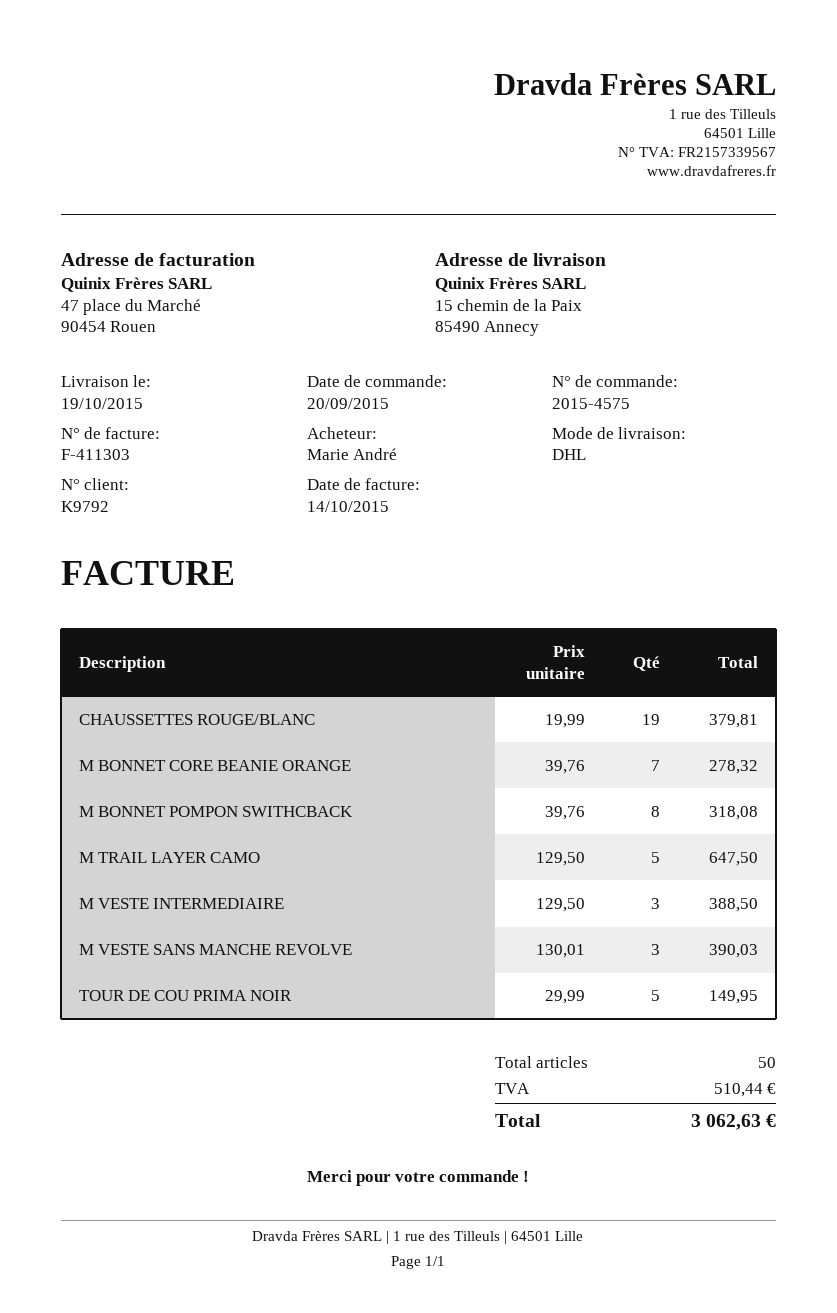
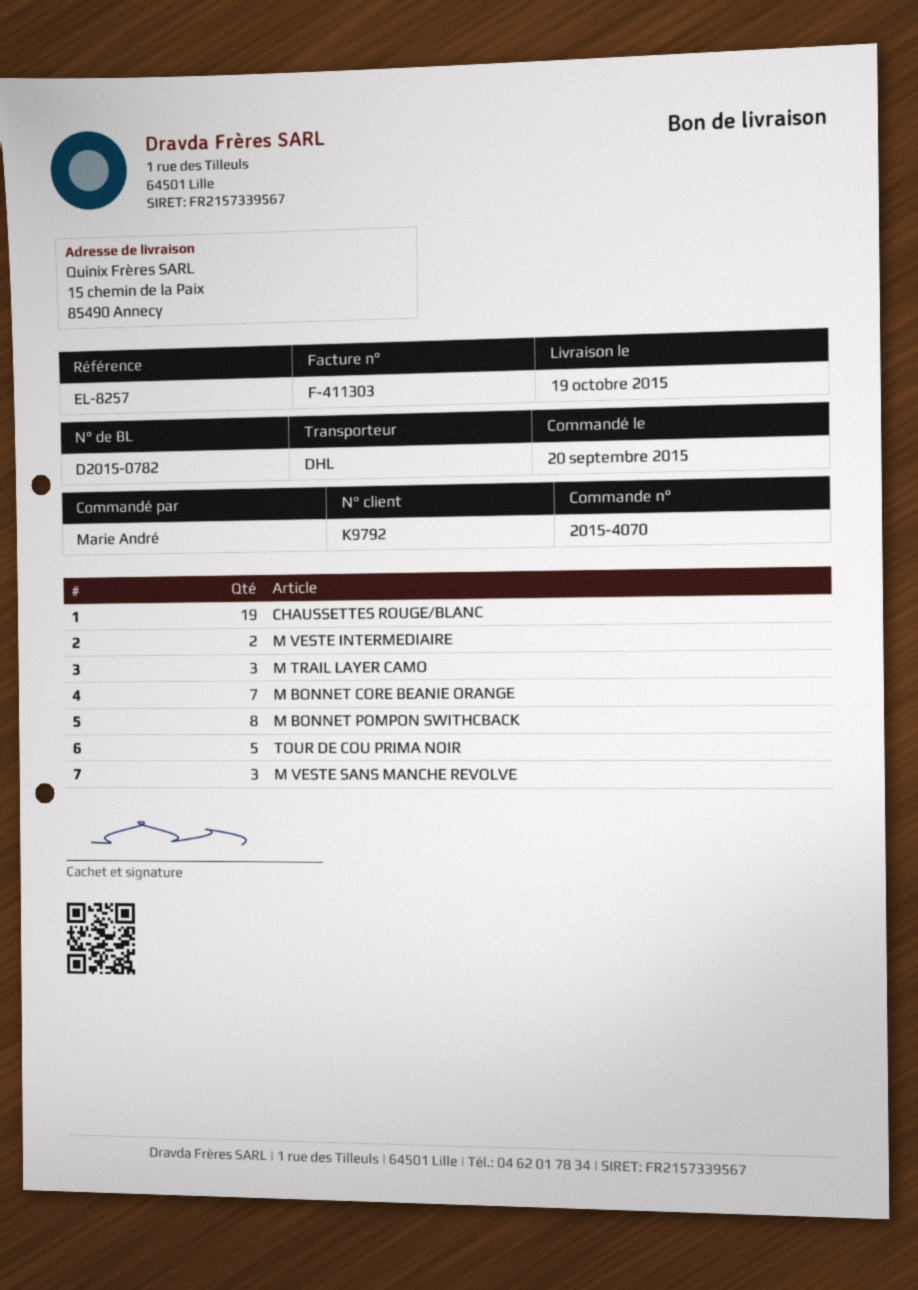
order number: 2015-4575 -> 2015-4070
M TRAIL LAYER CAMO: 5 -> 3
M VESTE INTERMEDIAIRE: 3 -> 2

